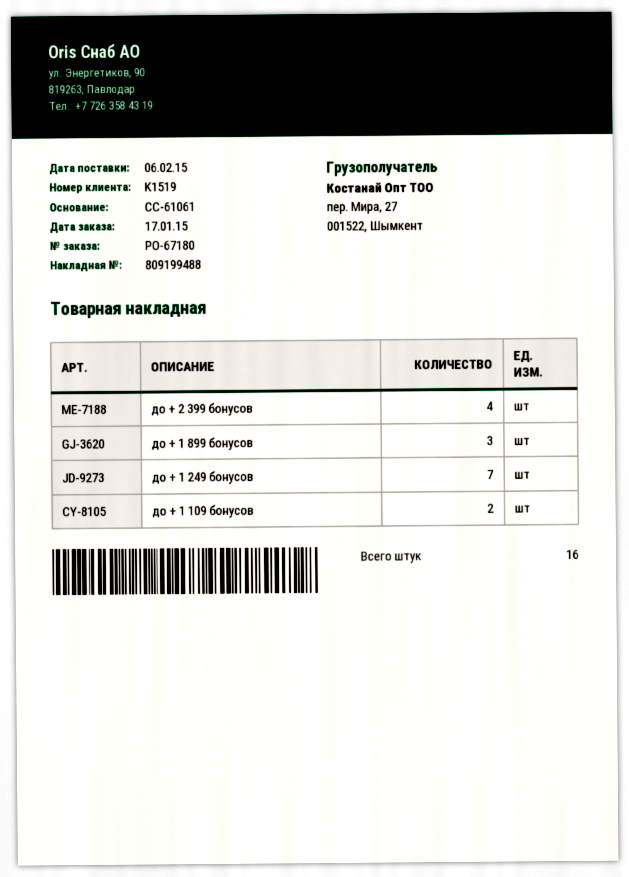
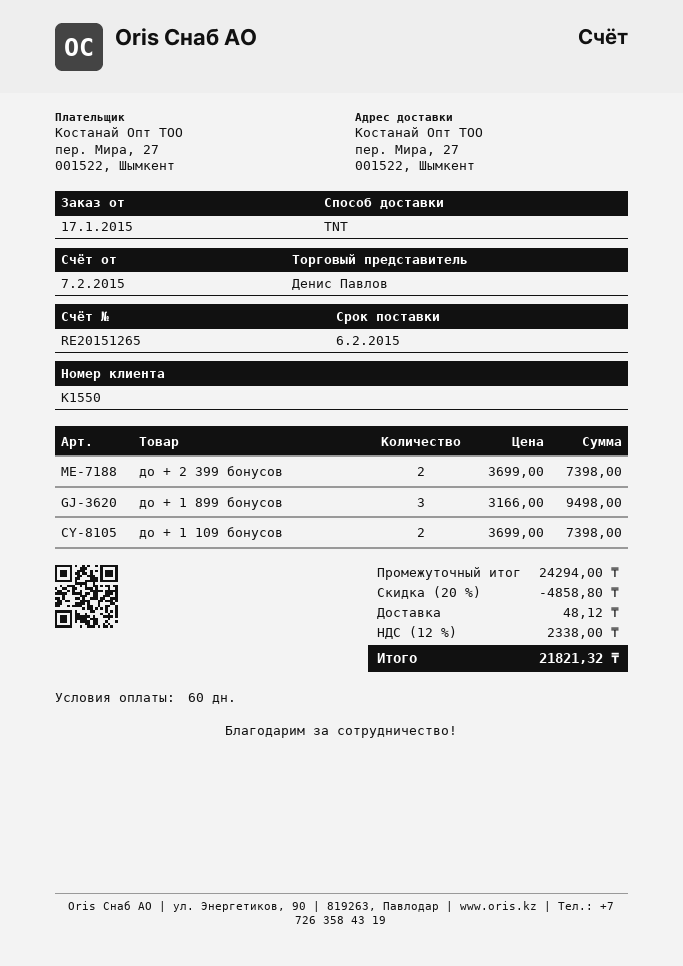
customer number: K1519 -> K1550
до + 2 399 бонусов: 4 -> 2
до + 1 249 бонусов: 7 -> none

